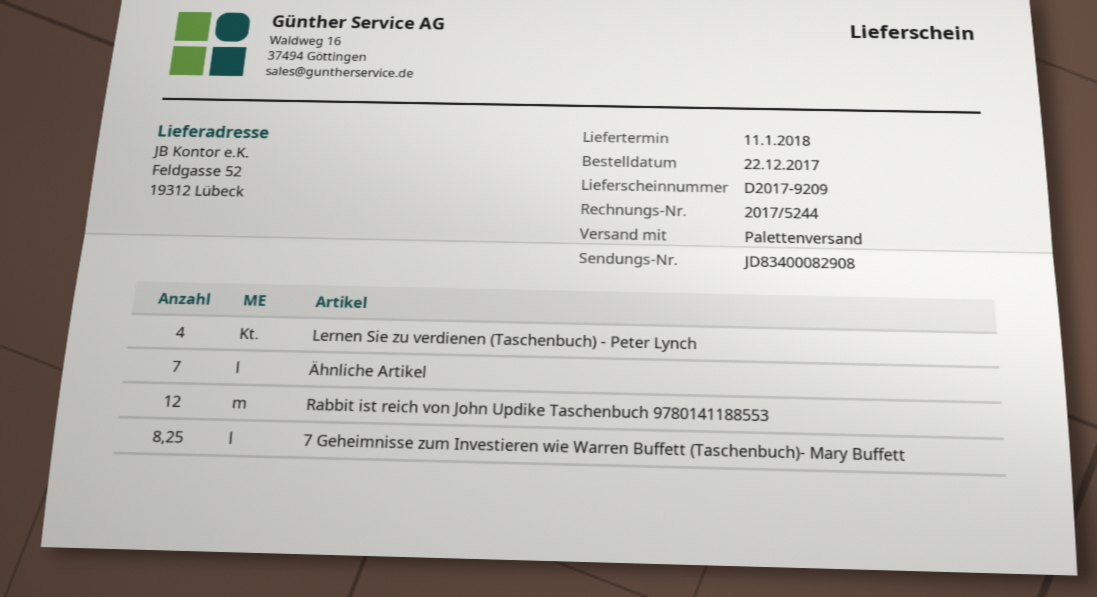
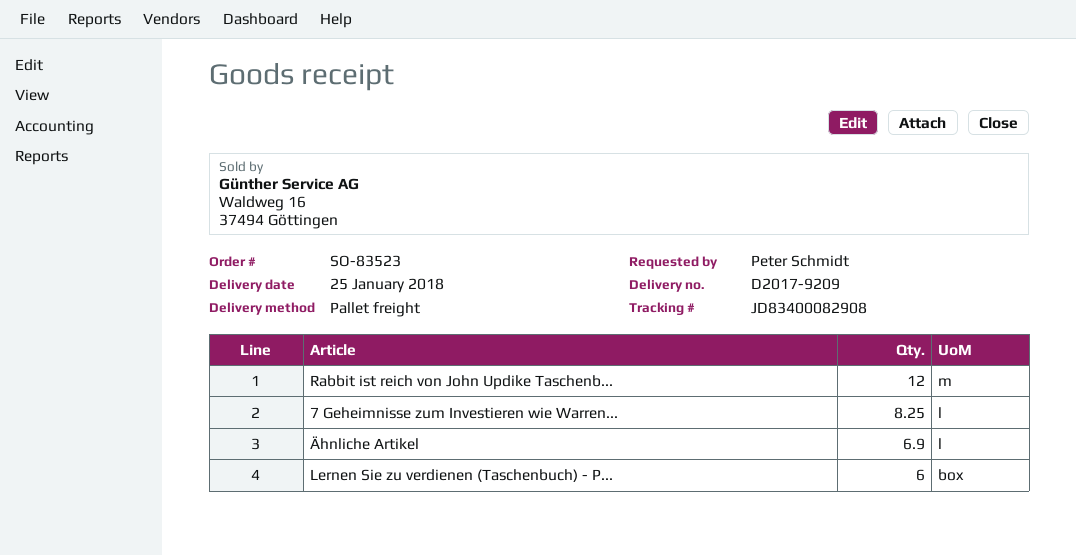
delivery date: 2018-01-11 -> 2018-01-25
Lernen Sie zu verdienen (Taschenbuch) - Peter Lynch: 4 -> 6
Ähnliche Artikel: 7 -> 6.9

